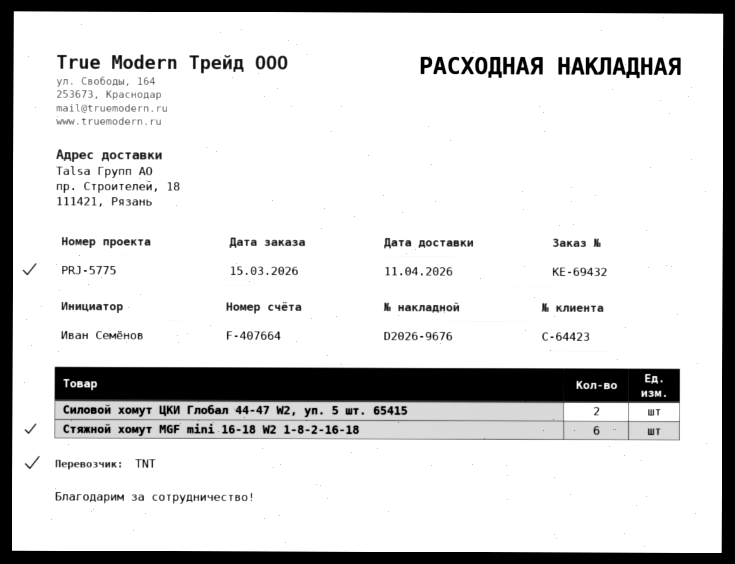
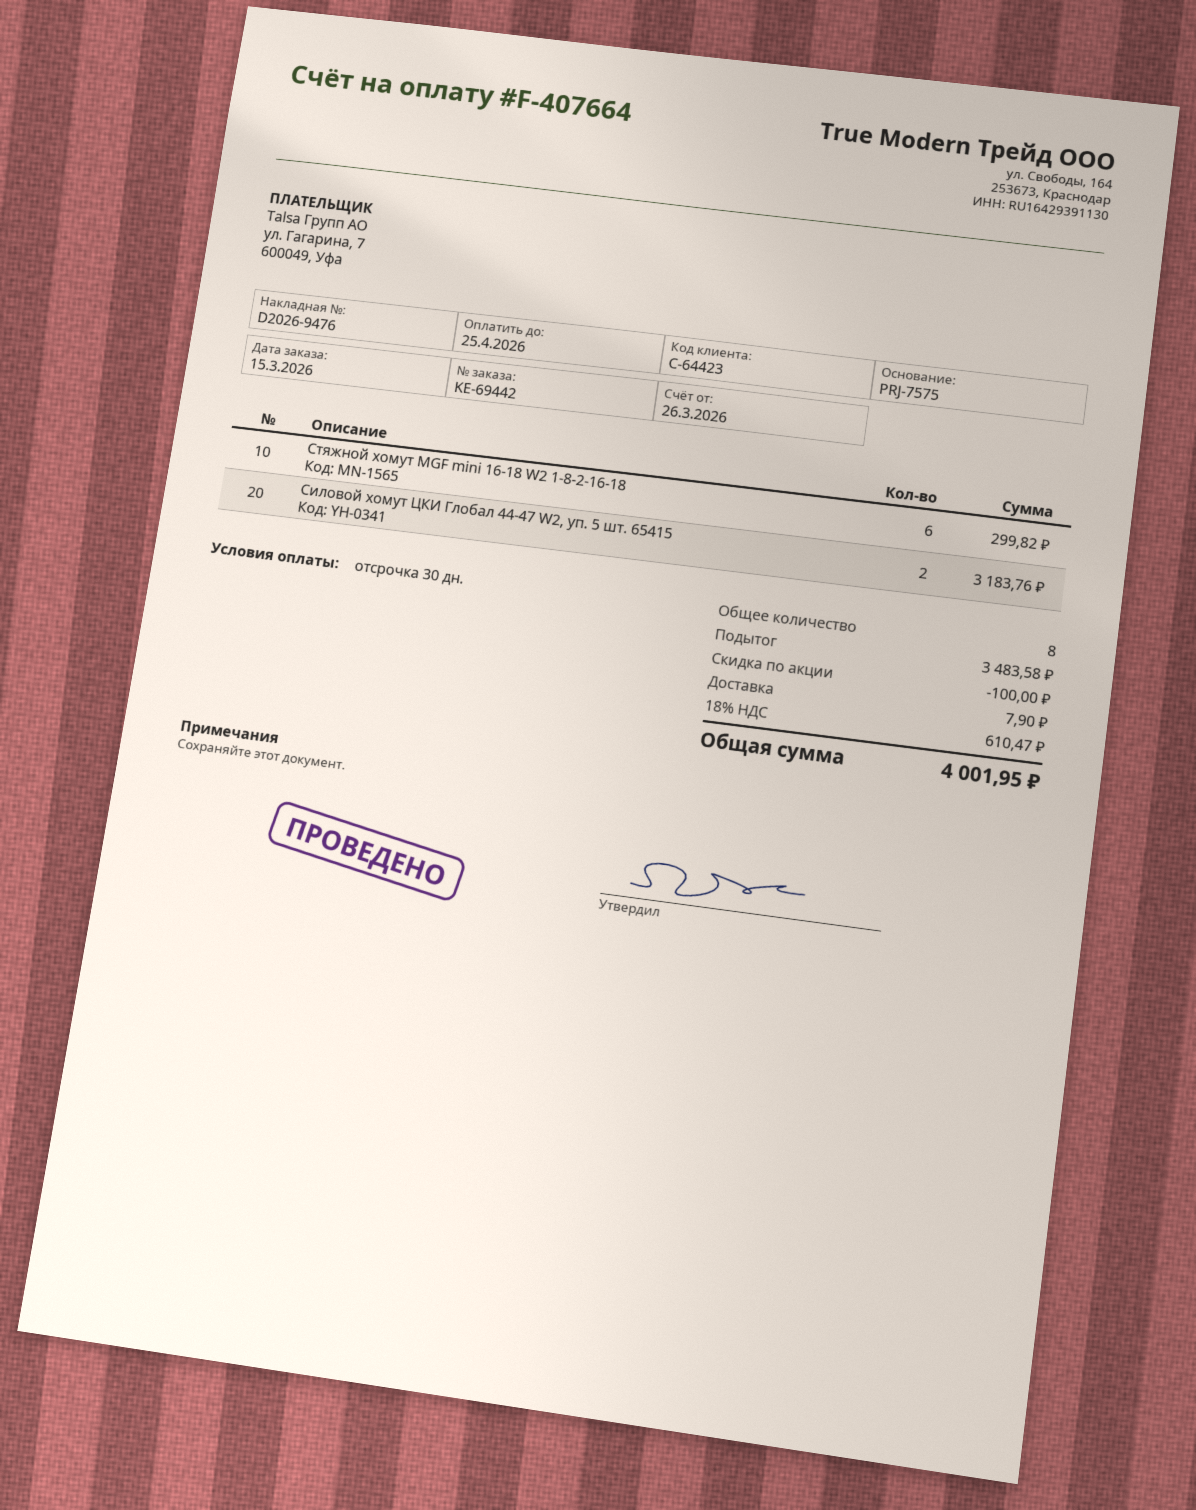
order number: KE-69432 -> KE-69442
delivery note number: D2026-9676 -> D2026-9476
reference: PRJ-5775 -> PRJ-7575

